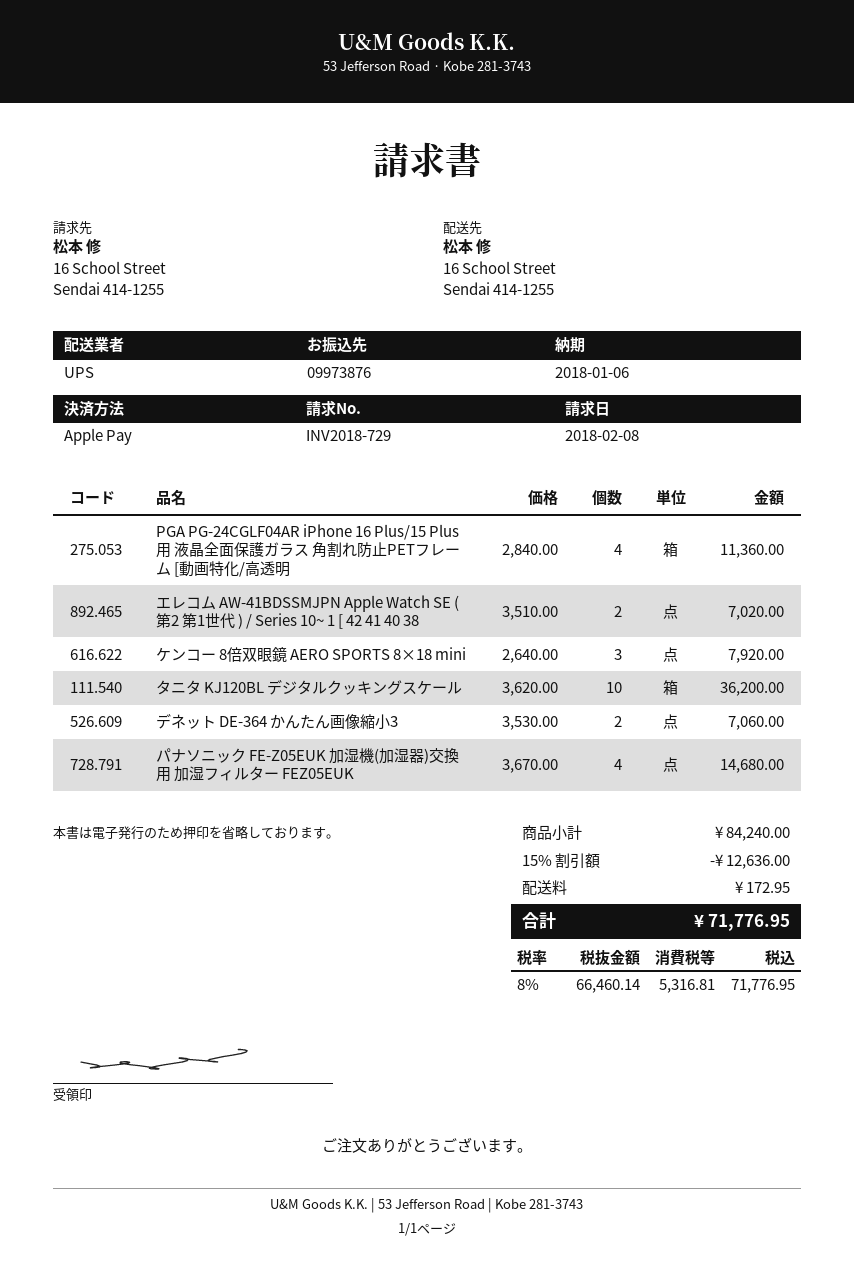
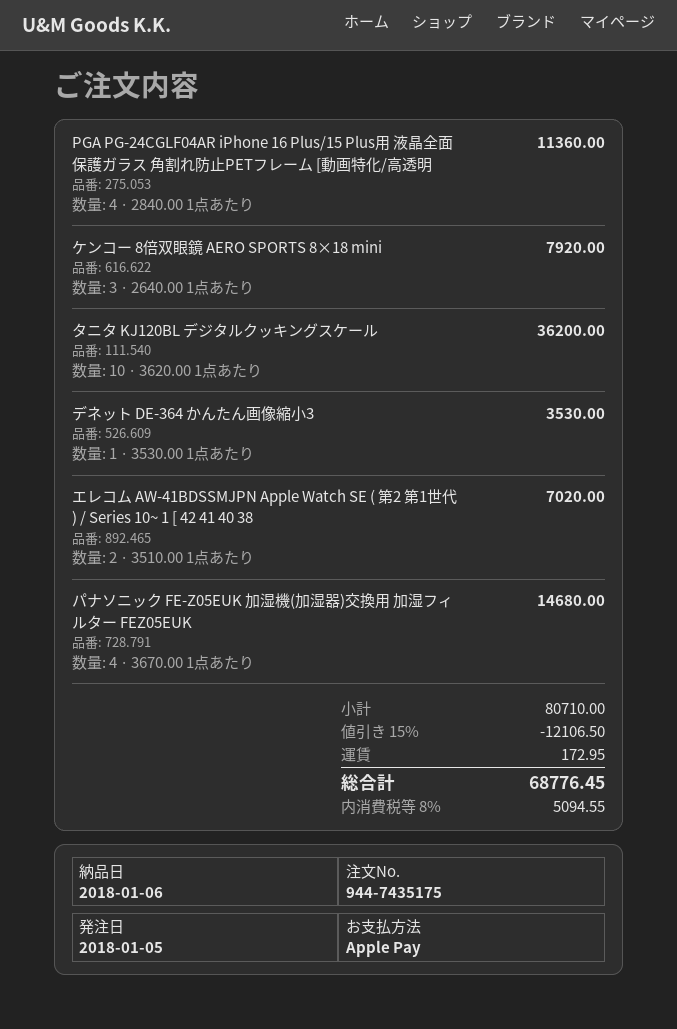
デネット DE-364 かんたん画像縮小3: 2 x 3530.00 = 7060.00 -> 1 x 3530.00 = 3530.00
subtotal: 84240.00 -> 80710.00
discount: 15% = 12636.00 -> 15% = 12106.50
tax: 8% = 5316.81 -> 8% = 5094.55
total: 71776.95 -> 68776.45

